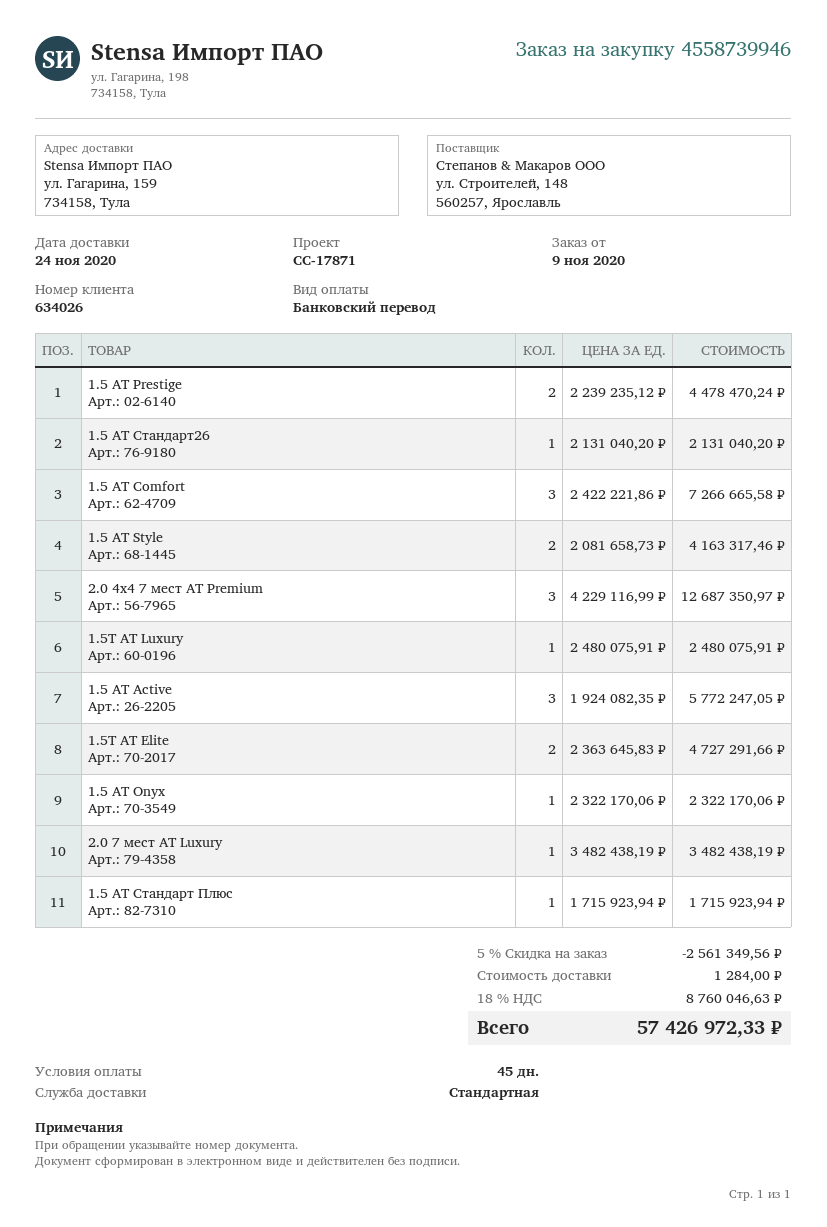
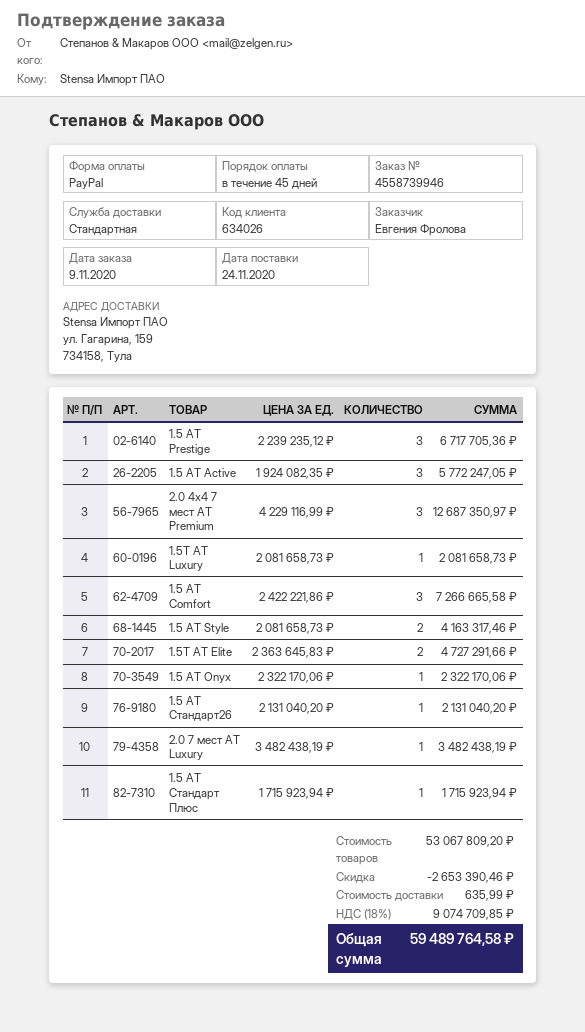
payment method: bank transfer -> PayPal
1.5 AT Prestige: 2 x 2239235.12 = 4478470.24 -> 3 x 2239235.12 = 6717705.36
1.5T AT Luxury: 1 x 2480075.91 = 2480075.91 -> 1 x 2081658.73 = 2081658.73
discount: 2561349.56 -> 2653390.46
shipping: 1284.00 -> 635.99
tax: 18% = 8760046.63 -> 18% = 9074709.85
total: 57426972.33 -> 59489764.58

